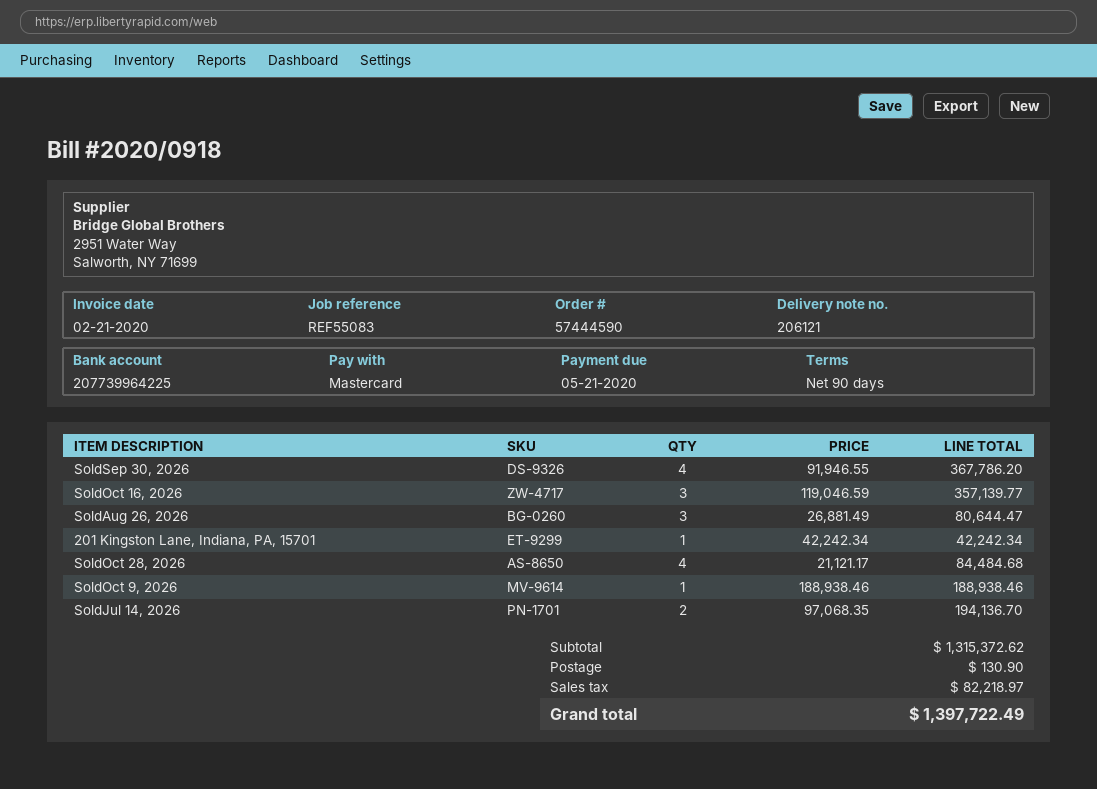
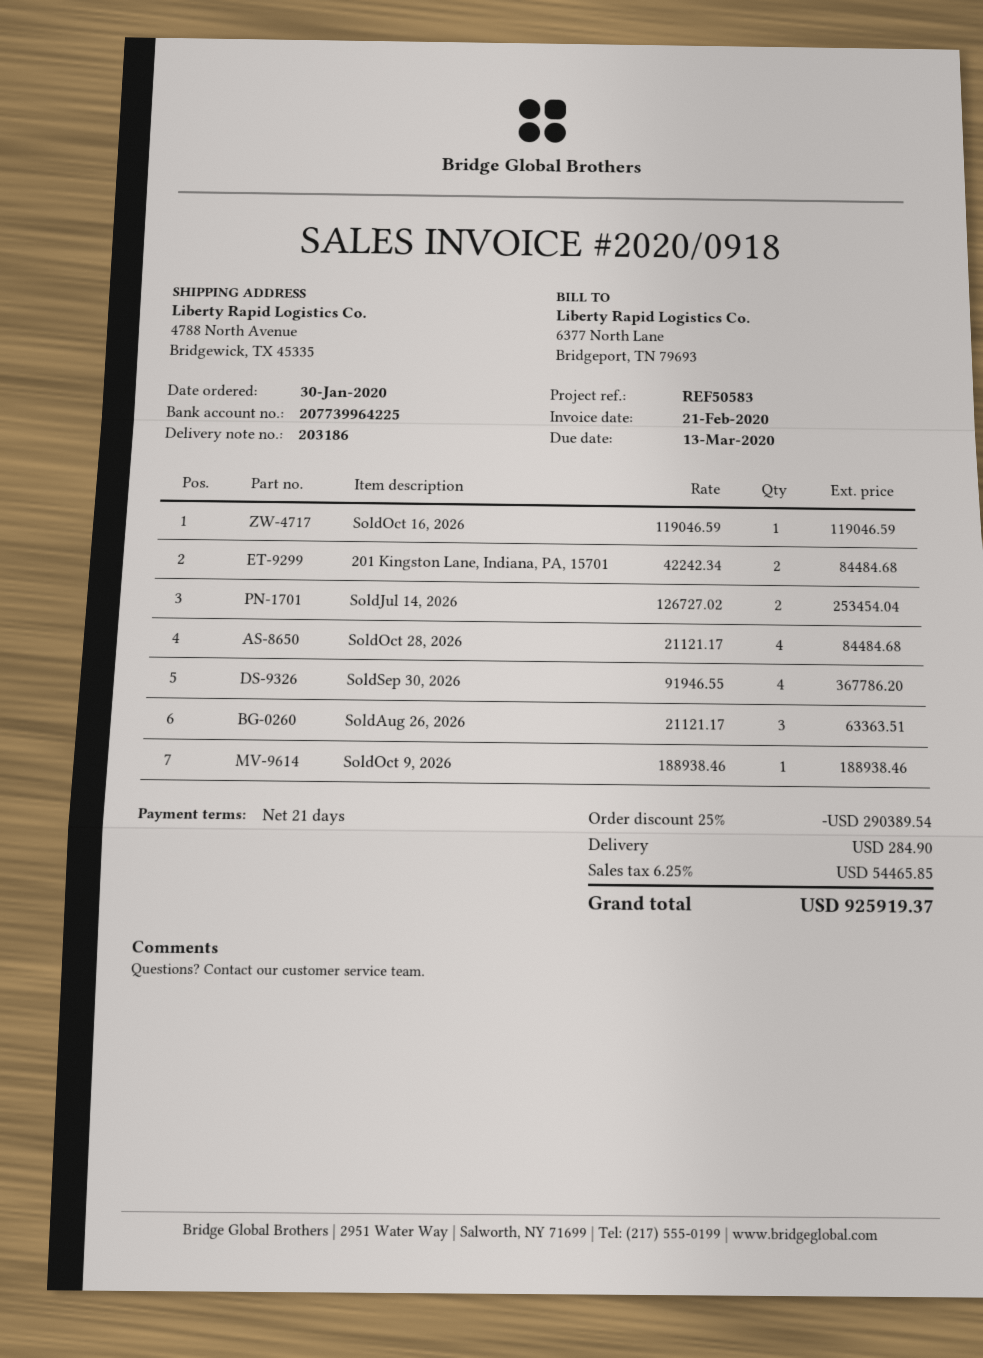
delivery note number: 206121 -> 203186
payment terms: 90 days -> 21 days
due date: 2020-05-21 -> 2020-03-13
reference: REF55083 -> REF50583
SoldOct 16, 2026: 3 x 119046.59 = 357139.77 -> 1 x 119046.59 = 119046.59
SoldAug 26, 2026: 3 x 26881.49 = 80644.47 -> 3 x 21121.17 = 63363.51
201 Kingston Lane, Indiana, PA, 15701: 1 x 42242.34 = 42242.34 -> 2 x 42242.34 = 84484.68
SoldJul 14, 2026: 2 x 97068.35 = 194136.70 -> 2 x 126727.02 = 253454.04
discount: none -> 25% = 290389.54
shipping: 130.90 -> 284.90
tax: 82218.97 -> 54465.85
total: 1397722.49 -> 925919.37

